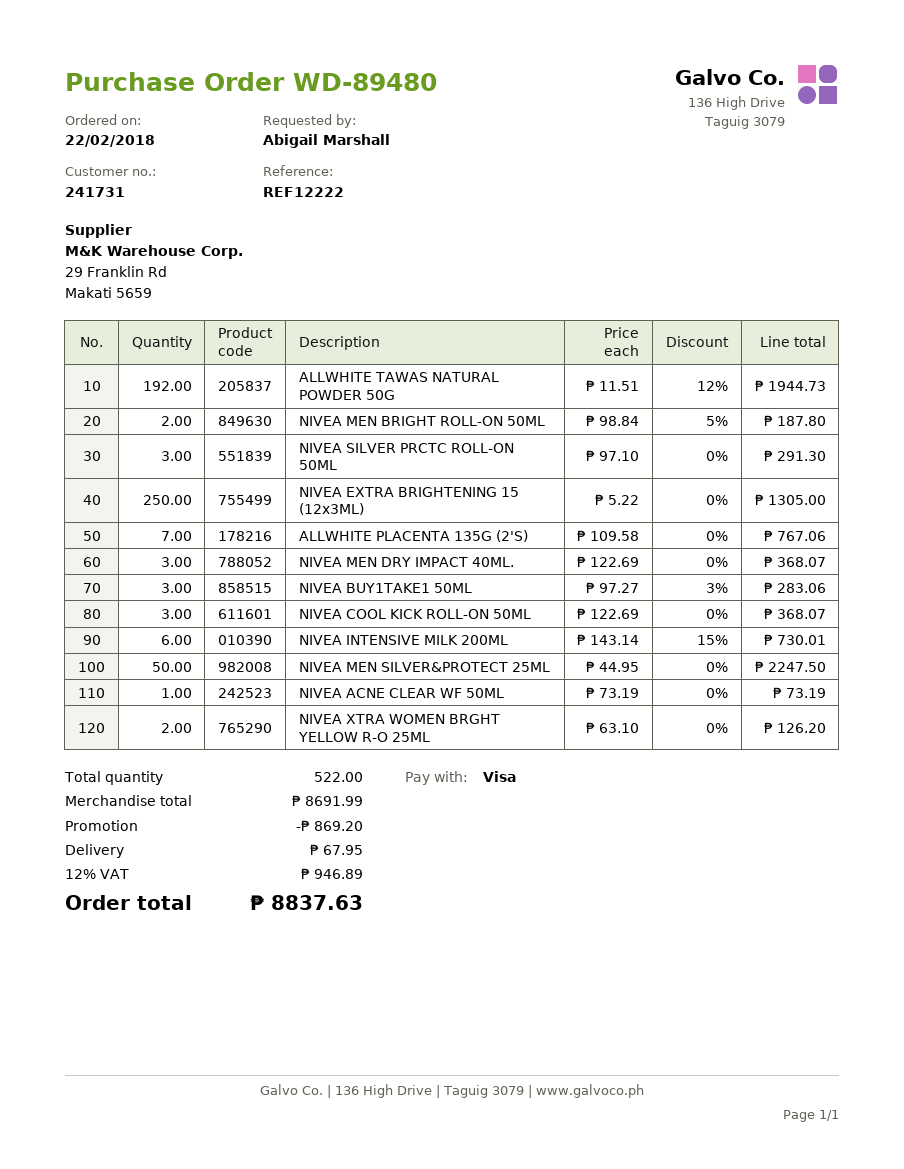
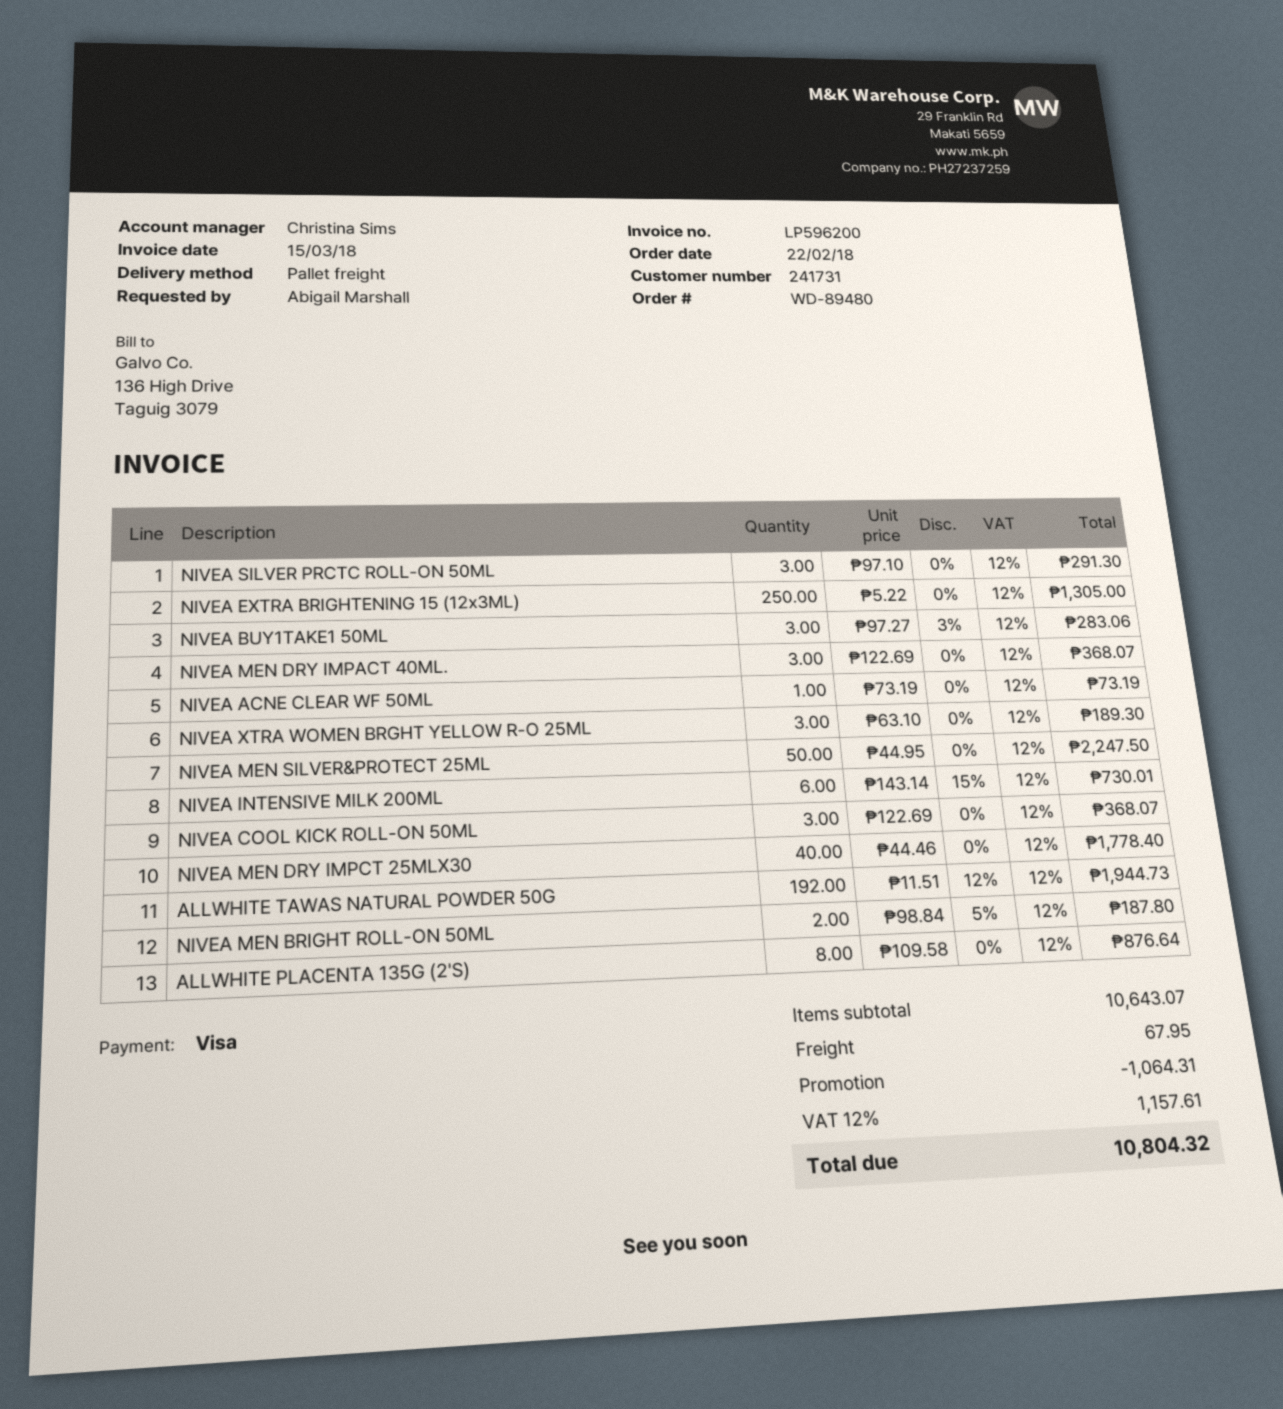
ALLWHITE PLACENTA 135G (2'S): 7 x 109.58 = 767.06 -> 8 x 109.58 = 876.64
NIVEA XTRA WOMEN BRGHT YELLOW R-O 25ML: 2 x 63.10 = 126.20 -> 3 x 63.10 = 189.30
NIVEA MEN DRY IMPCT 25MLX30: none -> 40 x 44.46 = 1778.40
subtotal: 8691.99 -> 10643.07
discount: 869.20 -> 1064.31
tax: 12% = 946.89 -> 12% = 1157.61
total: 8837.63 -> 10804.32

